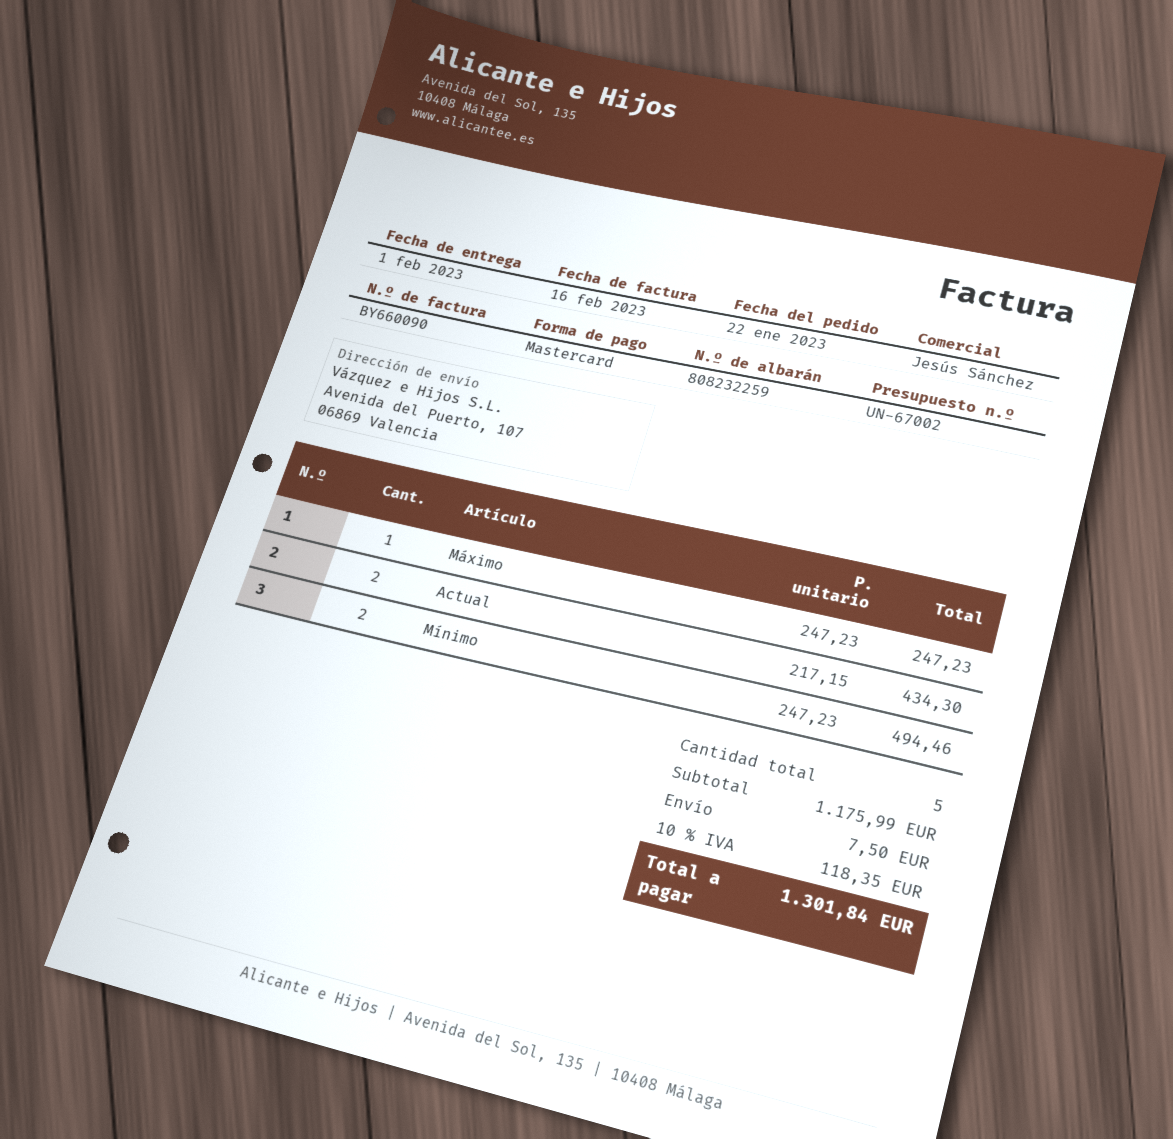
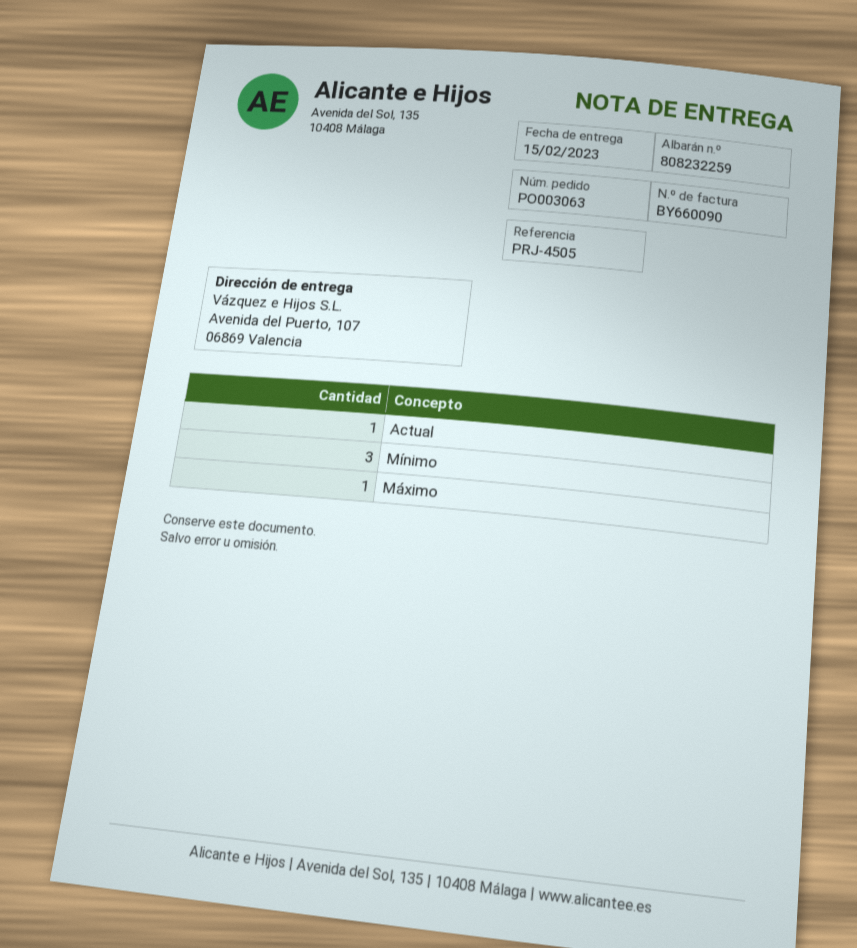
delivery date: 2023-02-01 -> 2023-02-15
Actual: 2 -> 1
Mínimo: 2 -> 3

